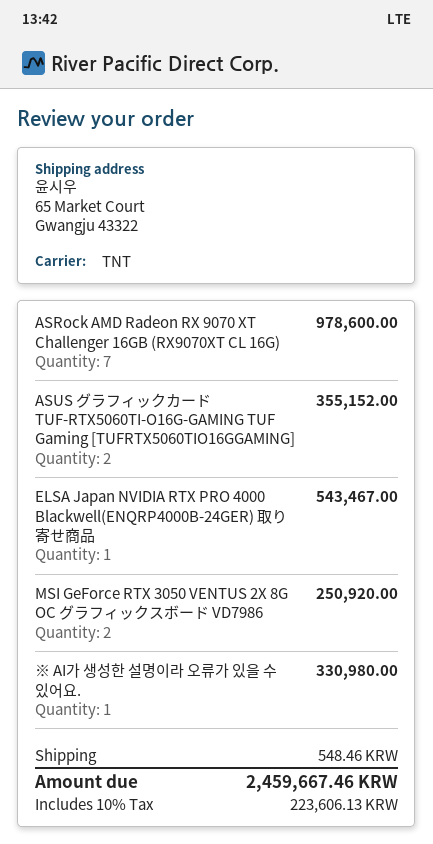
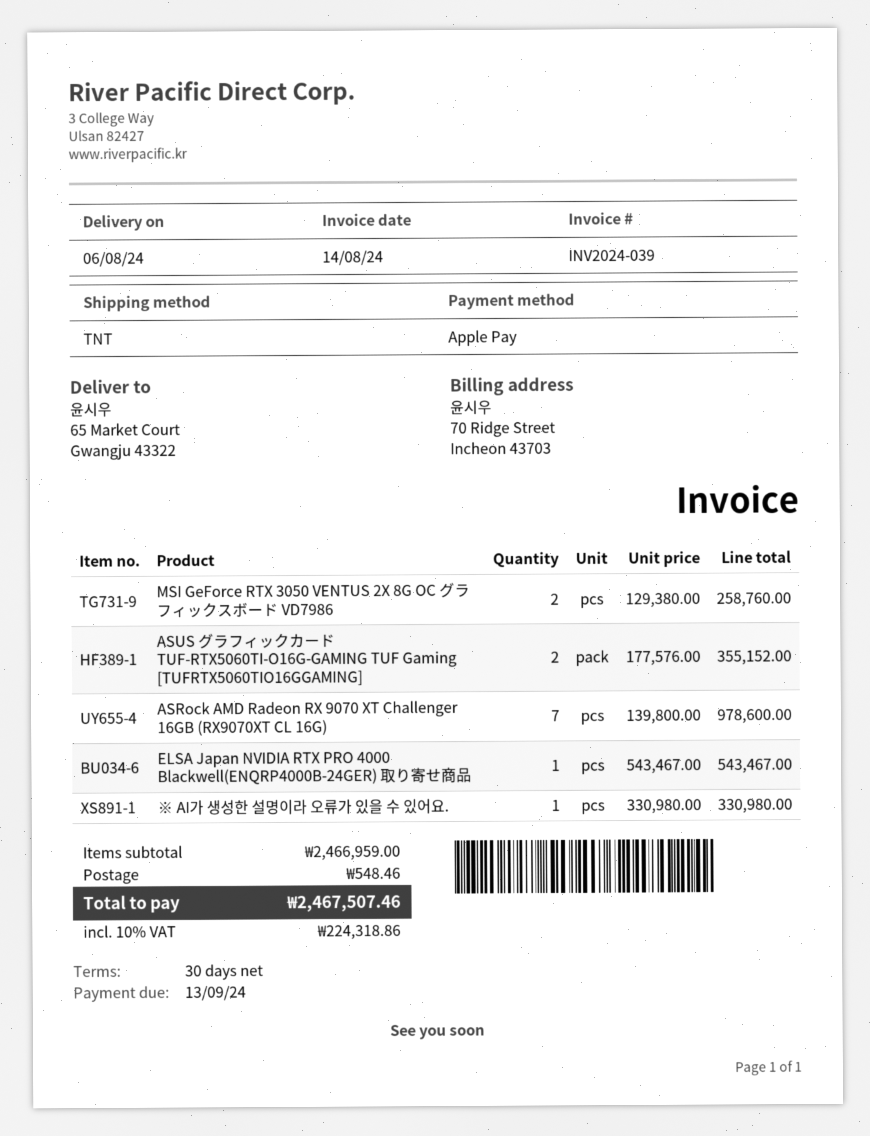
MSI GeForce RTX 3050 VENTUS 2X 8G OC グラフィックスボード VD7986: 2 for 250920.00 -> 2 for 258760.00
tax: 10% = 223606.13 -> 10% = 224318.86
total: 2459667.46 -> 2467507.46

